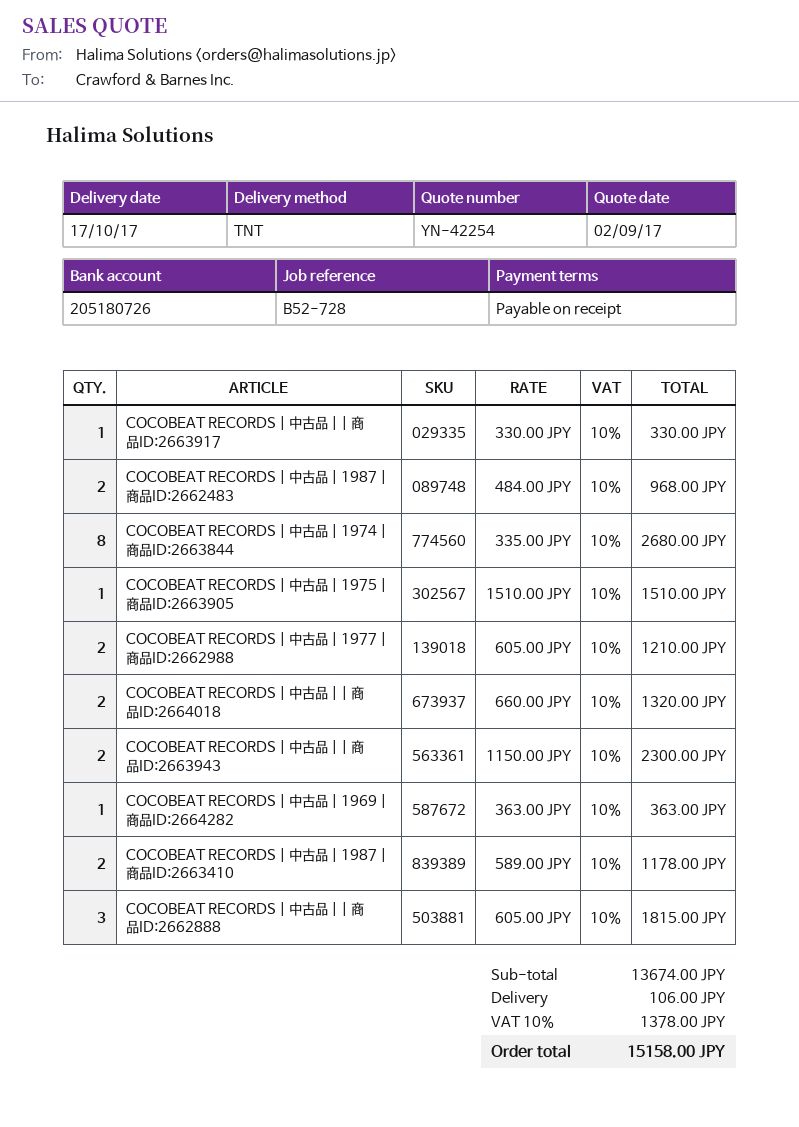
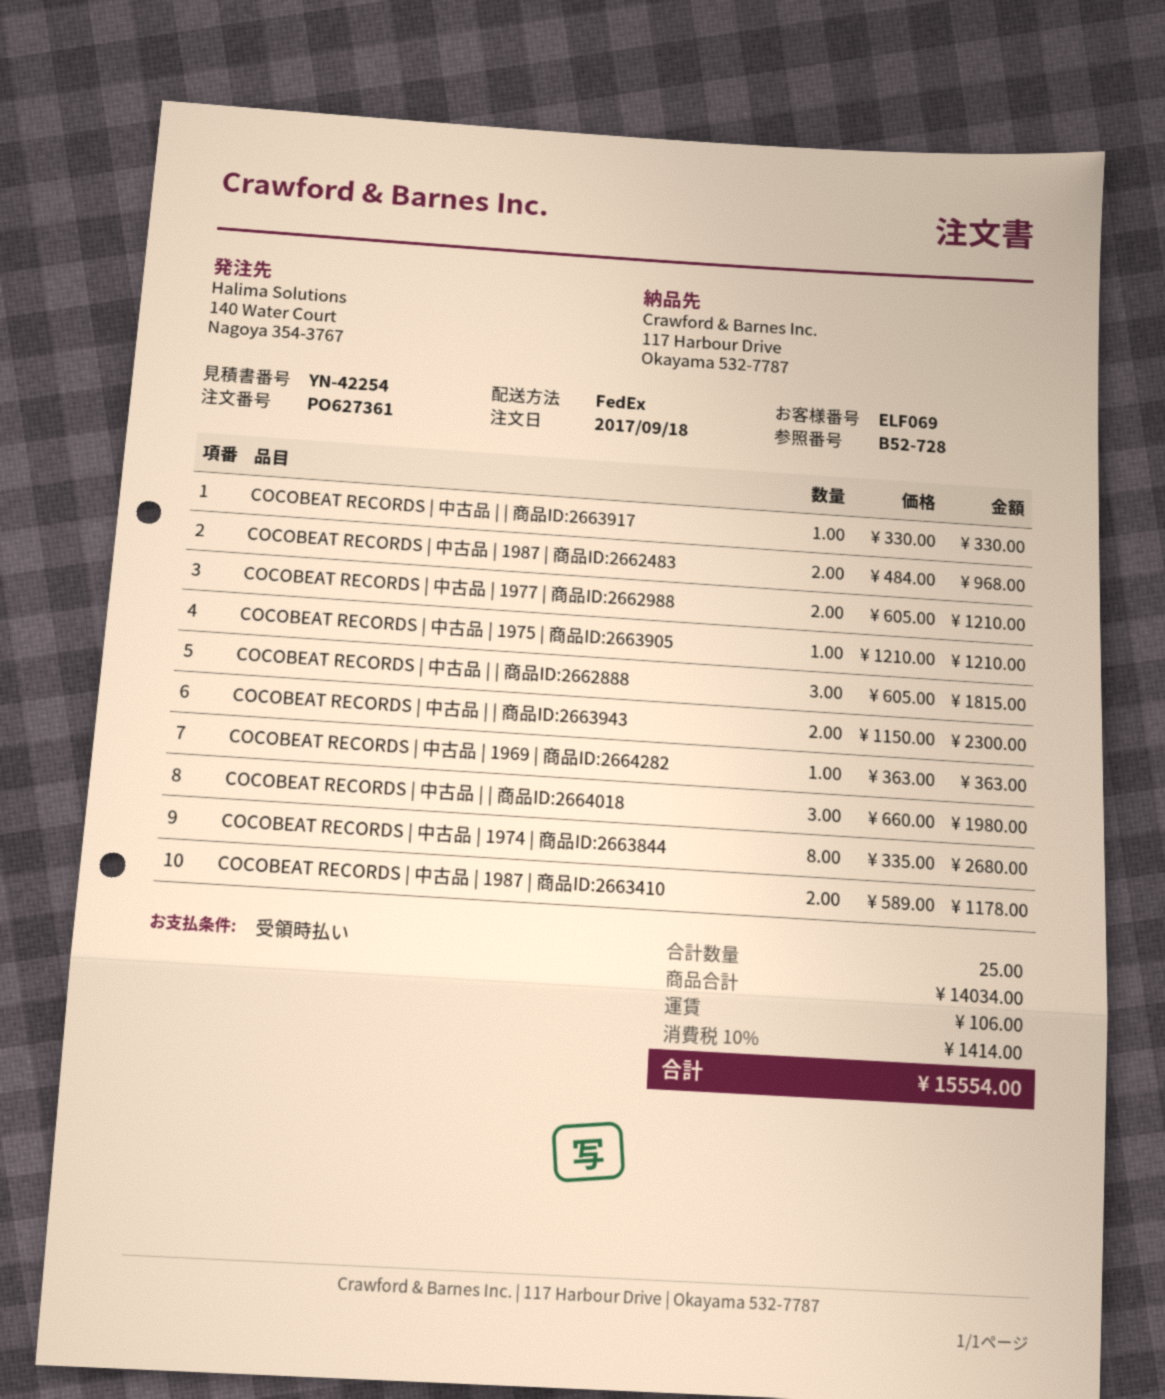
shipping method: TNT -> FedEx
COCOBEAT RECORDS | 中古品 | 1975 | 商品ID:2663905: 1 x 1510.00 = 1510.00 -> 1 x 1210.00 = 1210.00
COCOBEAT RECORDS | 中古品 | | 商品ID:2664018: 2 x 660.00 = 1320.00 -> 3 x 660.00 = 1980.00
subtotal: 13674.00 -> 14034.00
tax: 10% = 1378.00 -> 10% = 1414.00
total: 15158.00 -> 15554.00

